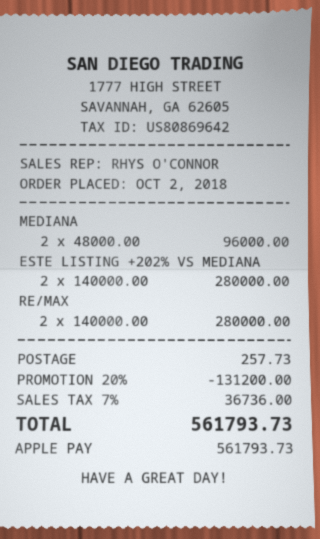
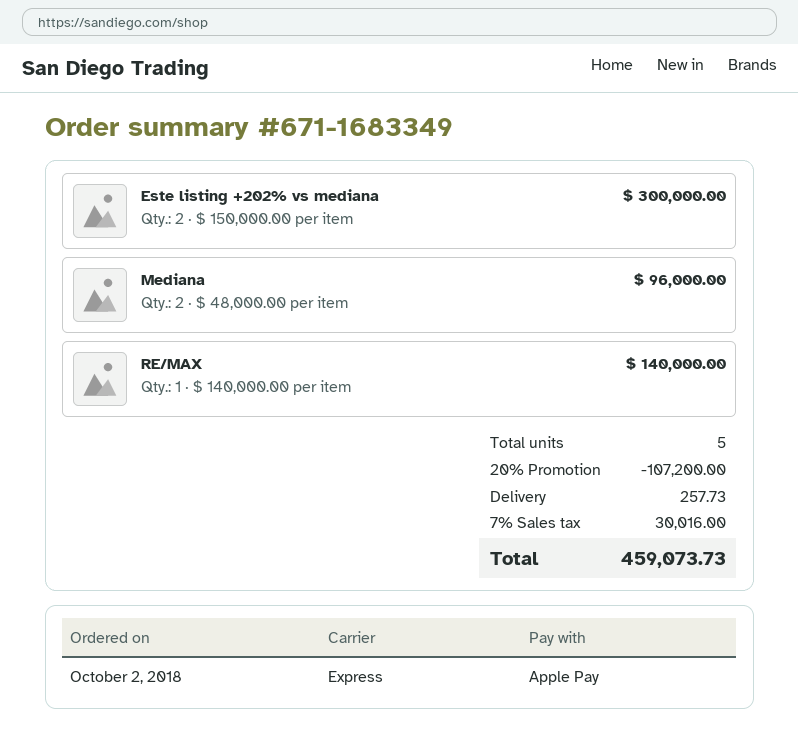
ESTE LISTING +202% VS MEDIANA: 2 x 140000.00 = 280000.00 -> 2 x 150000.00 = 300000.00
RE/MAX: 2 x 140000.00 = 280000.00 -> 1 x 140000.00 = 140000.00
discount: 20% = 131200.00 -> 20% = 107200.00
tax: 7% = 36736.00 -> 7% = 30016.00
total: 561793.73 -> 459073.73

